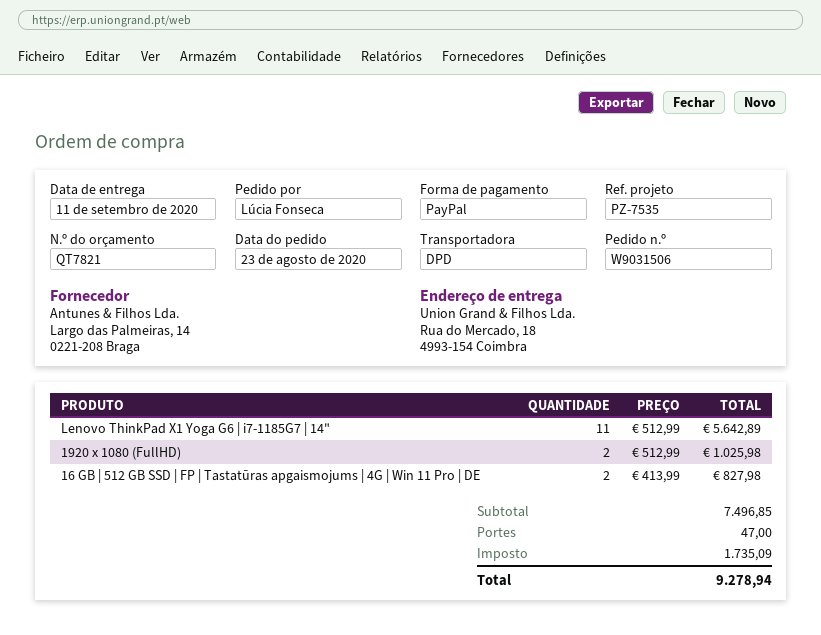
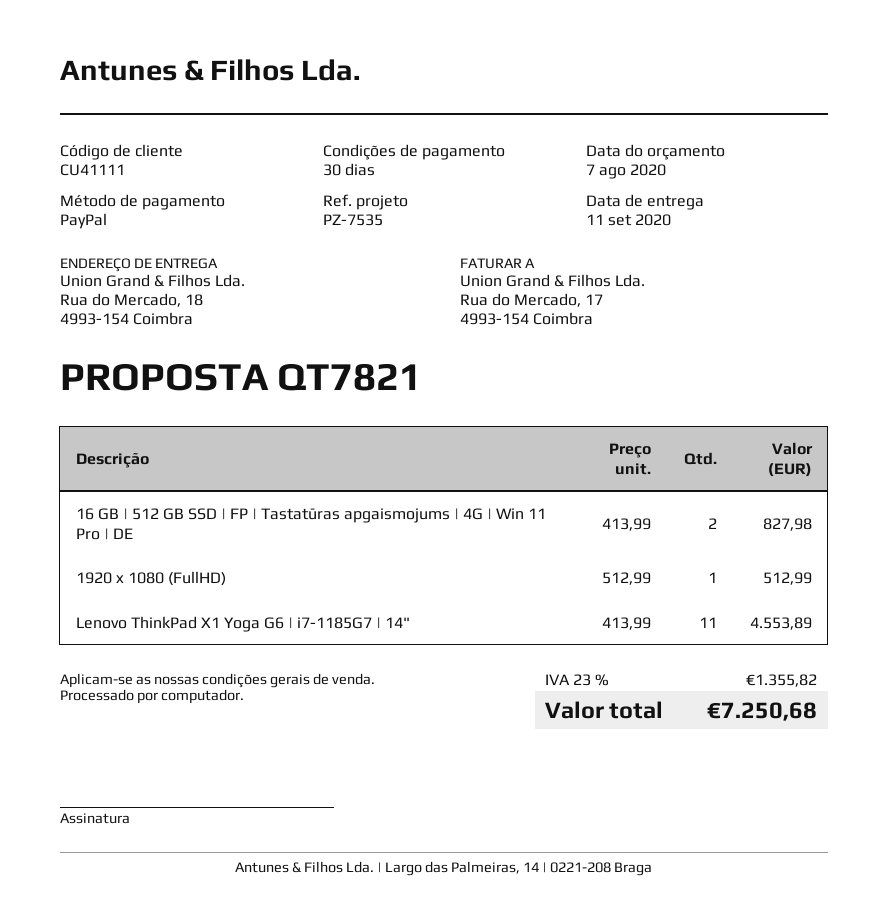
Lenovo ThinkPad X1 Yoga G6 | i7-1185G7 | 14": 11 x 512.99 = 5642.89 -> 11 x 413.99 = 4553.89
1920 x 1080 (FullHD): 2 x 512.99 = 1025.98 -> 1 x 512.99 = 512.99
shipping: 47.00 -> none
tax: 1735.09 -> 1355.82
total: 9278.94 -> 7250.68

